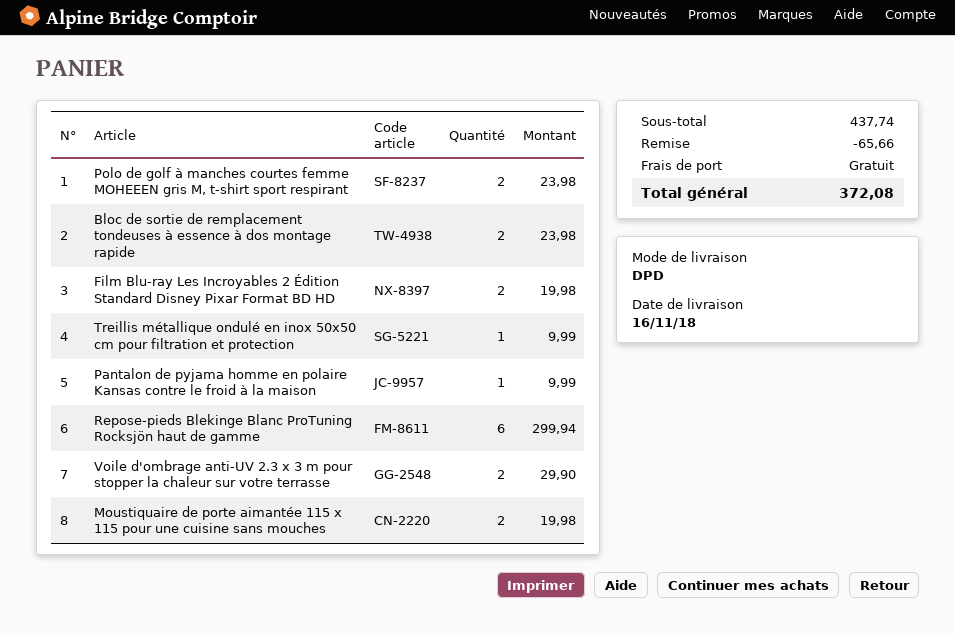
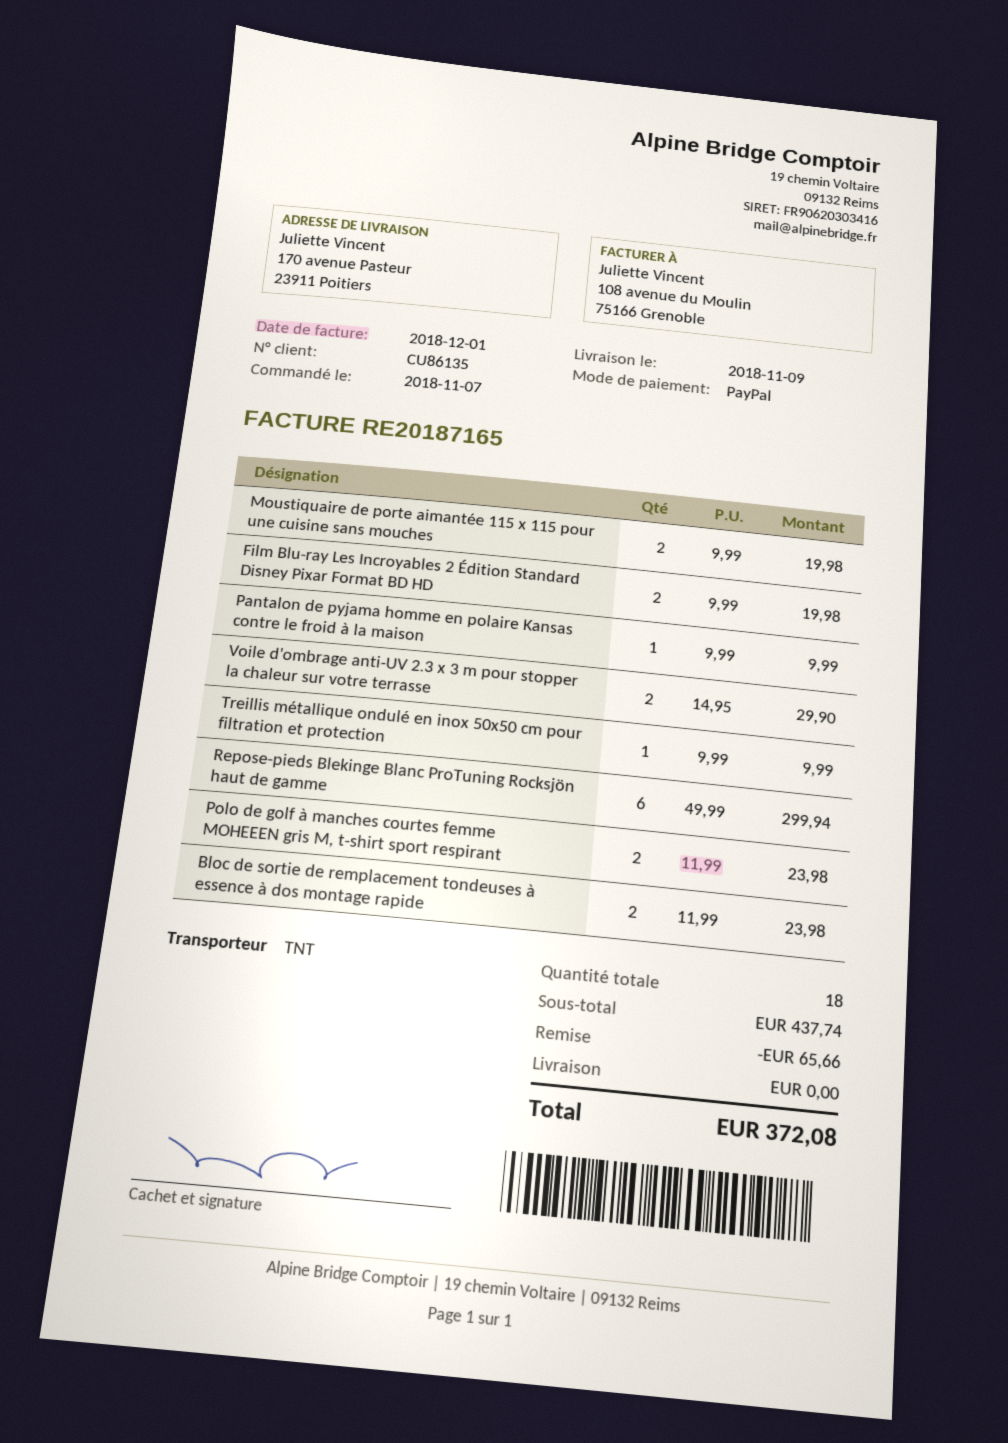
delivery date: 2018-11-16 -> 2018-11-09
shipping method: DPD -> TNT

